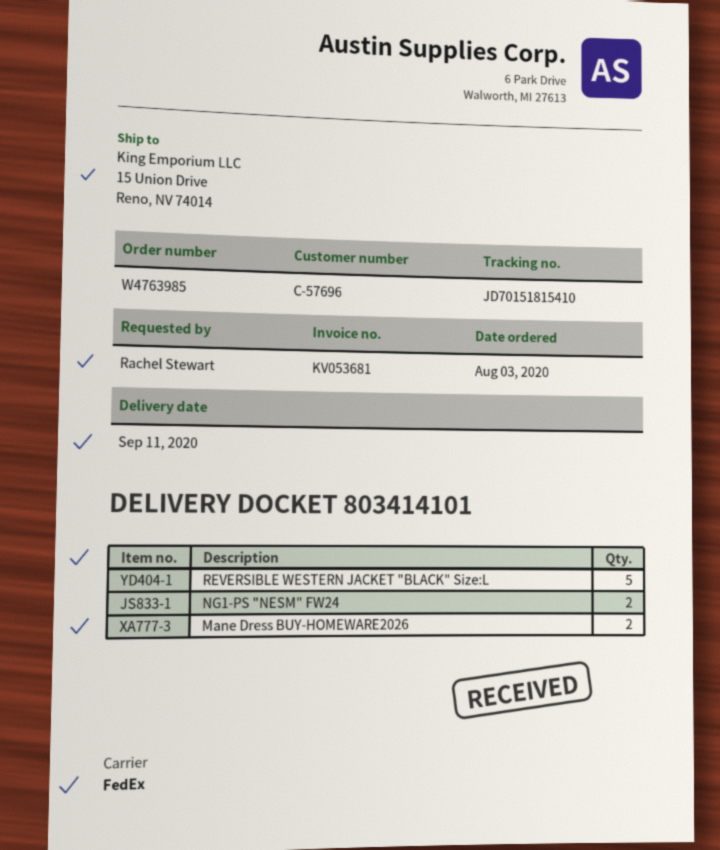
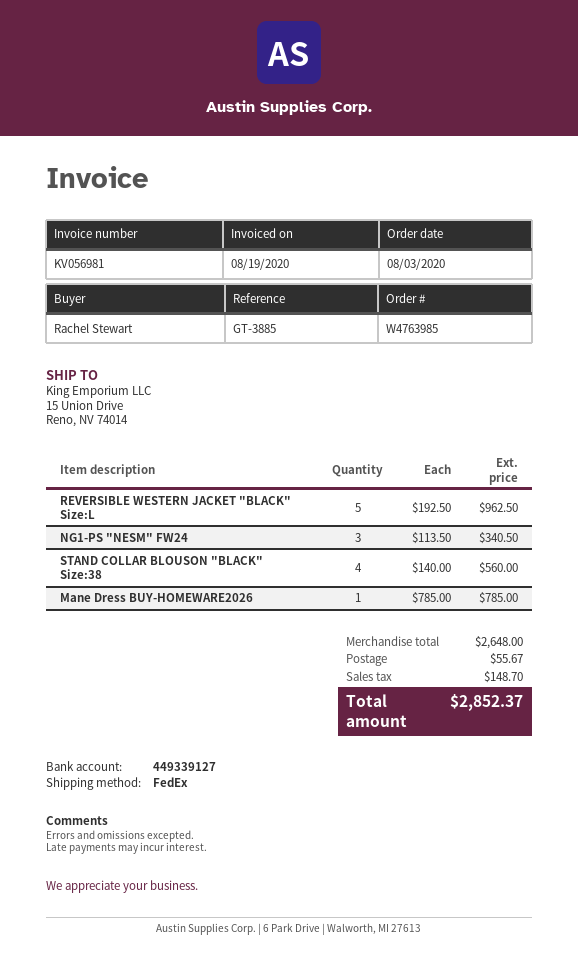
invoice number: KV053681 -> KV056981
NG1-PS "NESM" FW24: 2 -> 3
Mane Dress BUY-HOMEWARE2026: 2 -> 1
STAND COLLAR BLOUSON "BLACK" Size:38: none -> 4

